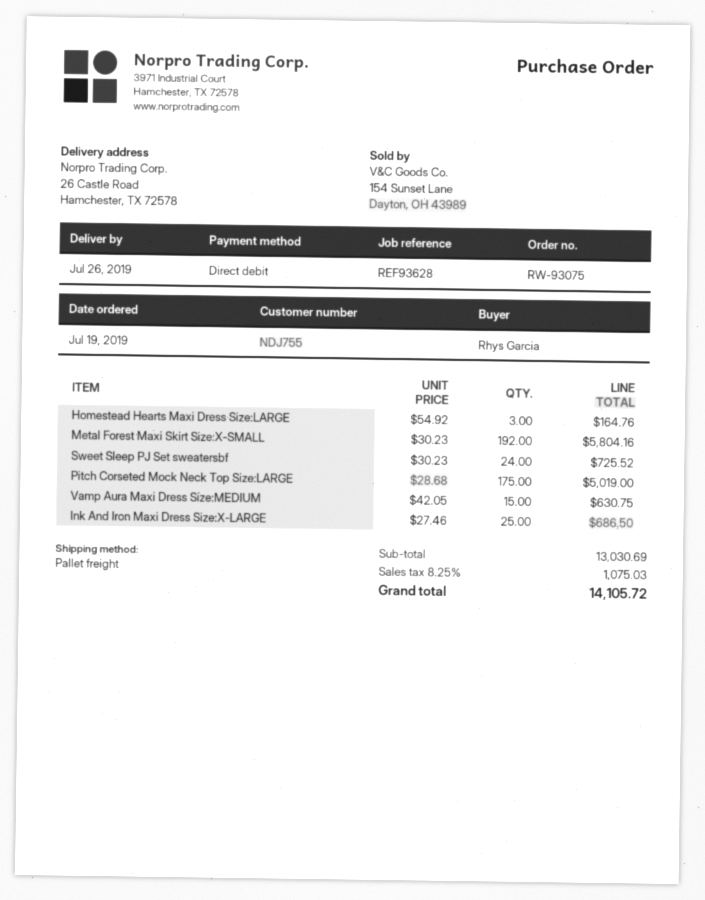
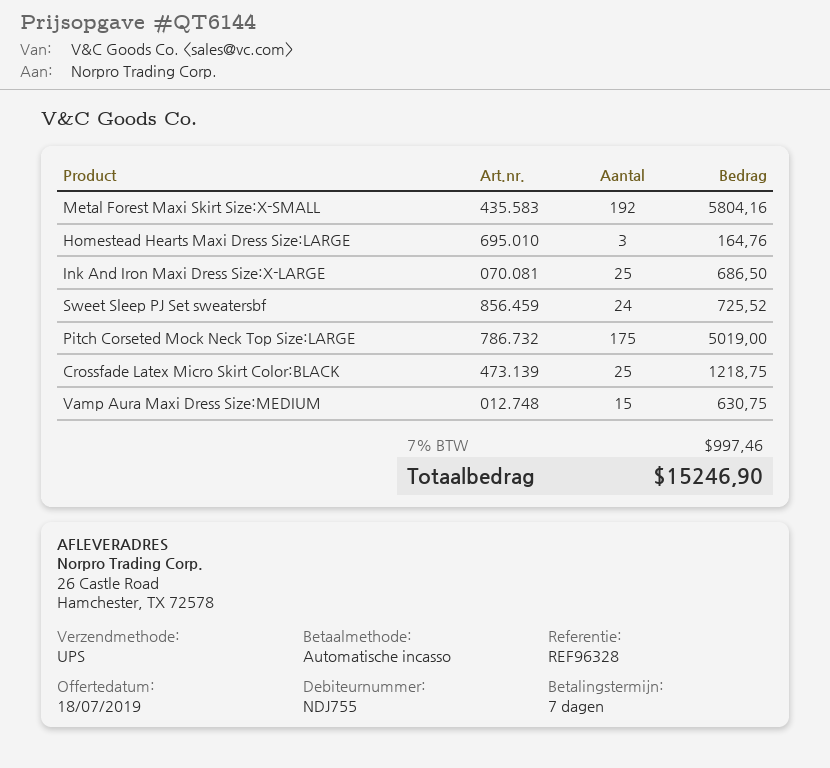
reference: REF93628 -> REF96328
shipping method: pallet freight -> UPS
Crossfade Latex Micro Skirt Color:BLACK: none -> 25 for 1218.75
tax: 8.25% = 1075.03 -> 7% = 997.46
total: 14105.72 -> 15246.90

